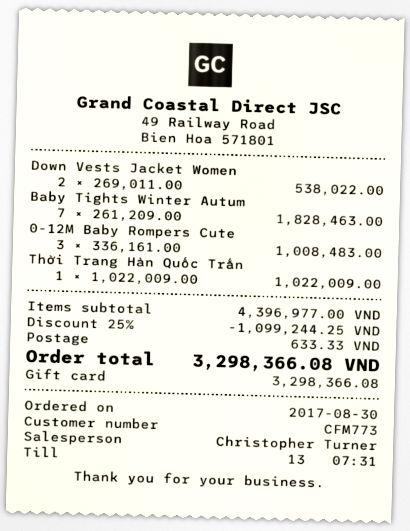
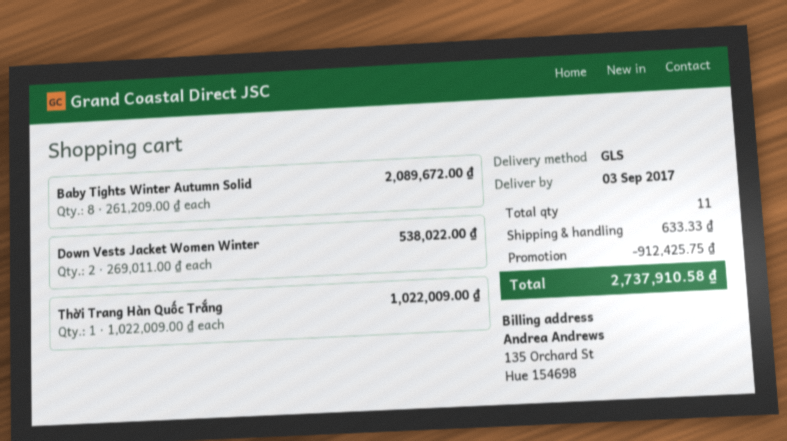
Baby Tights Winter Autum: 7 x 261209.00 = 1828463.00 -> 8 x 261209.00 = 2089672.00
0-12M Baby Rompers Cute: 3 x 336161.00 = 1008483.00 -> none
discount: 1099244.25 -> 912425.75
total: 3298366.08 -> 2737910.58

